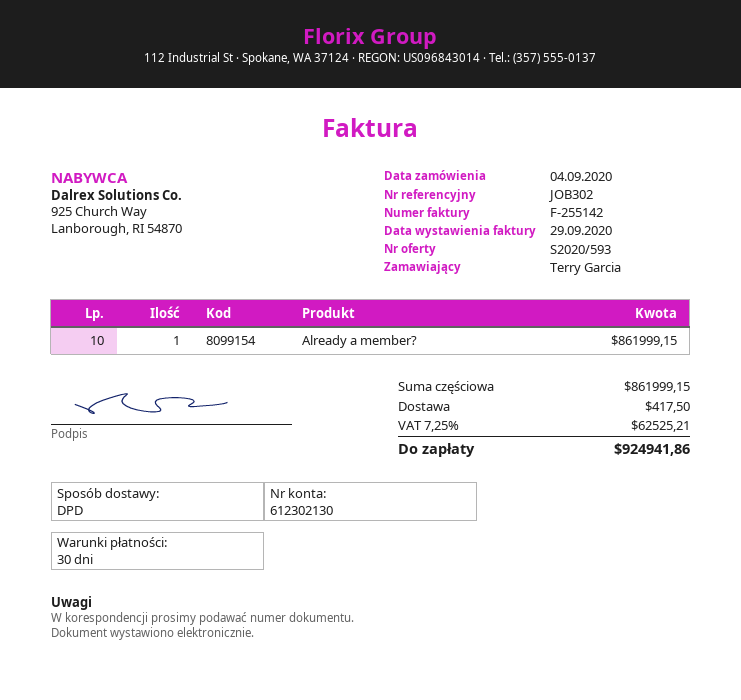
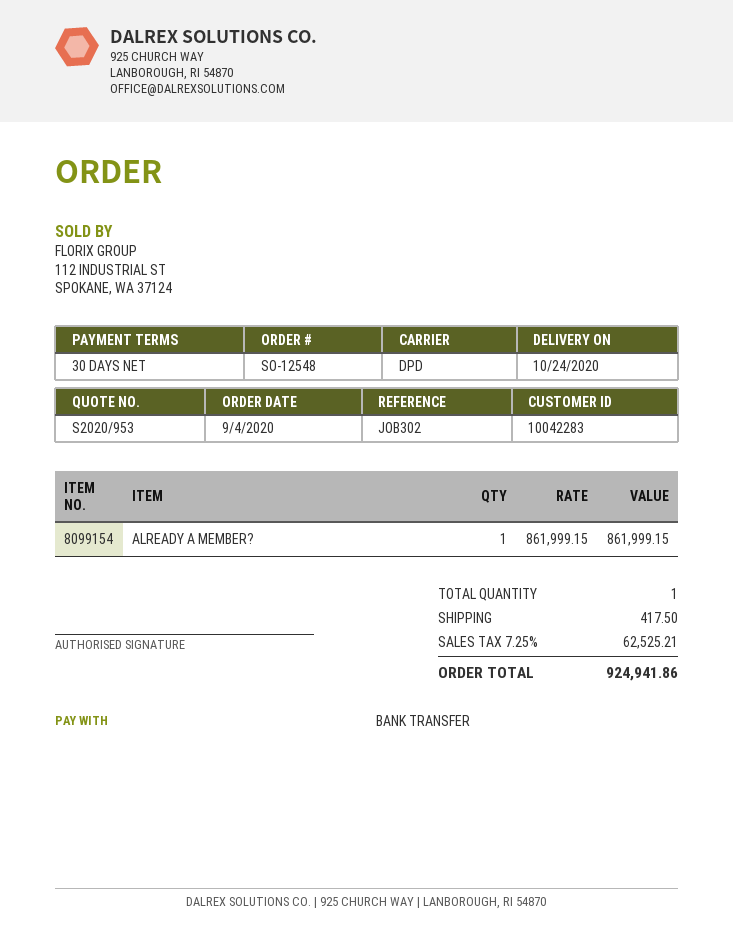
quote number: S2020/593 -> S2020/953

